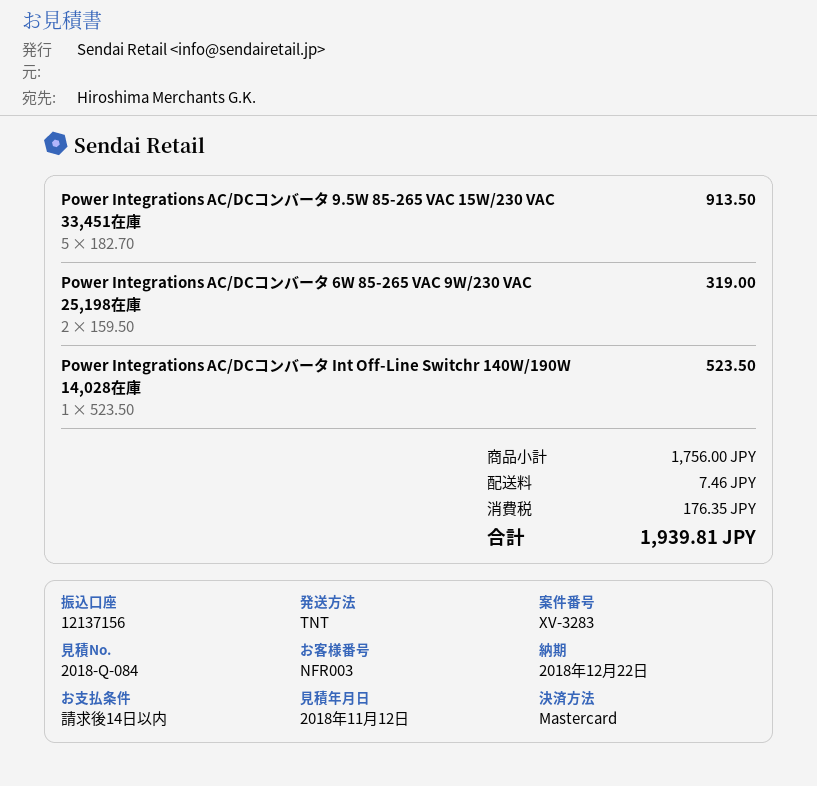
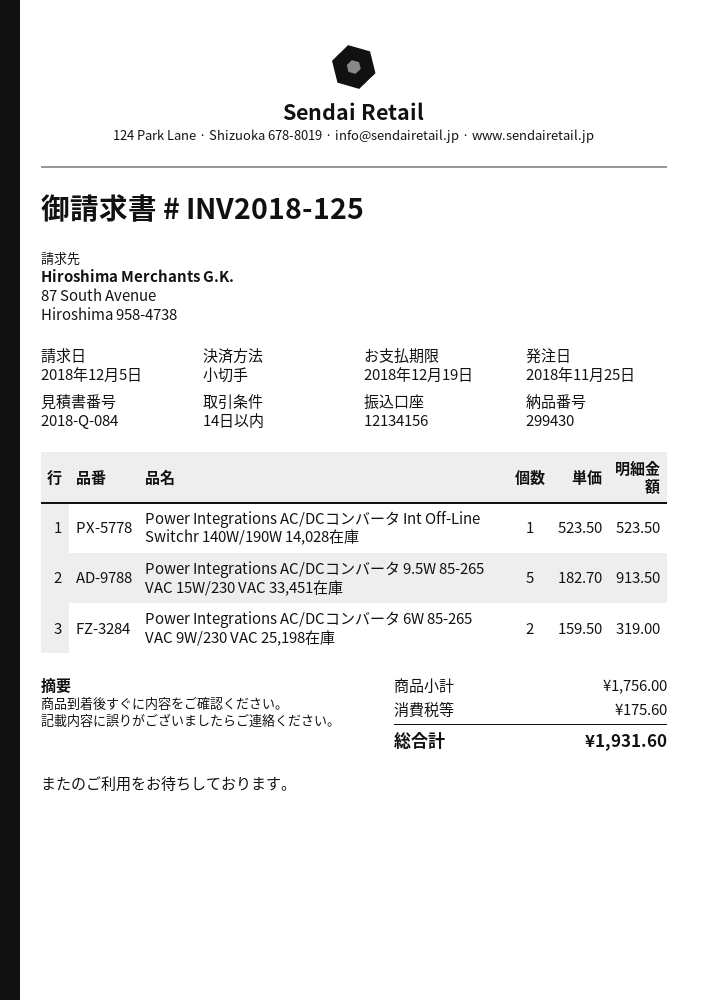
payment method: Mastercard -> cheque
bank account: 12137156 -> 12134156
shipping: 7.46 -> none
tax: 176.35 -> 175.60
total: 1939.81 -> 1931.60

